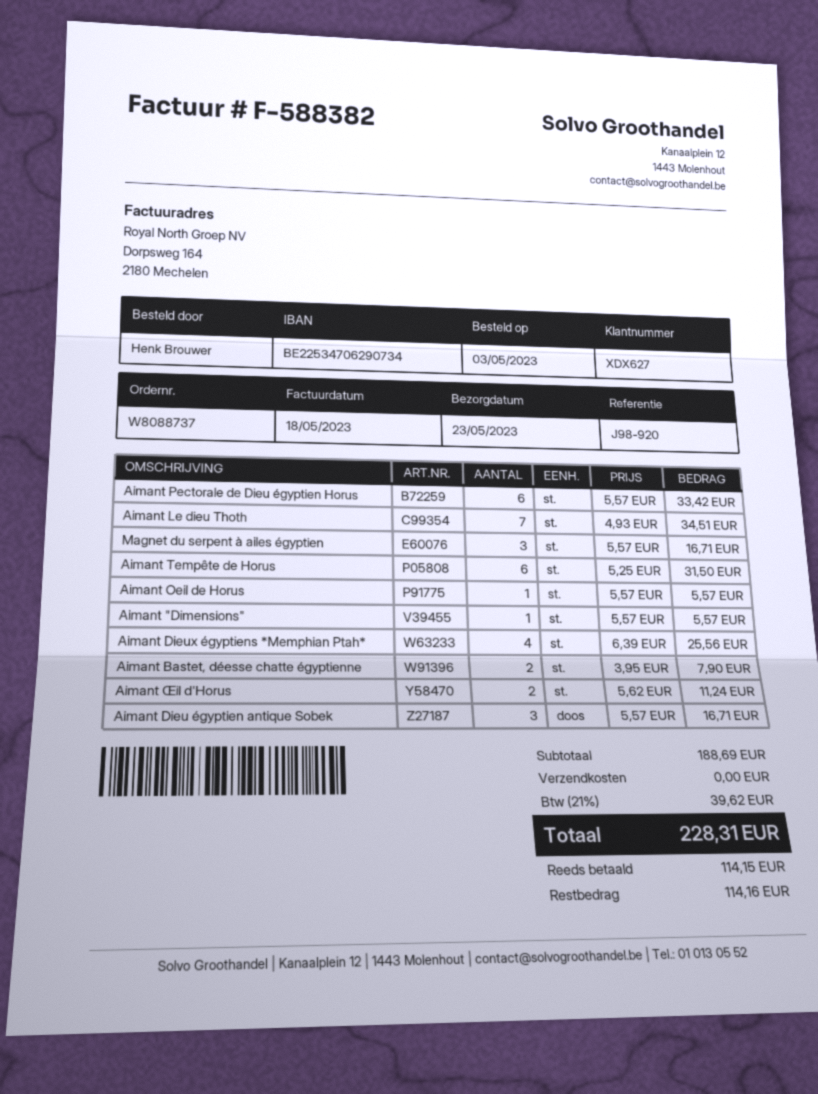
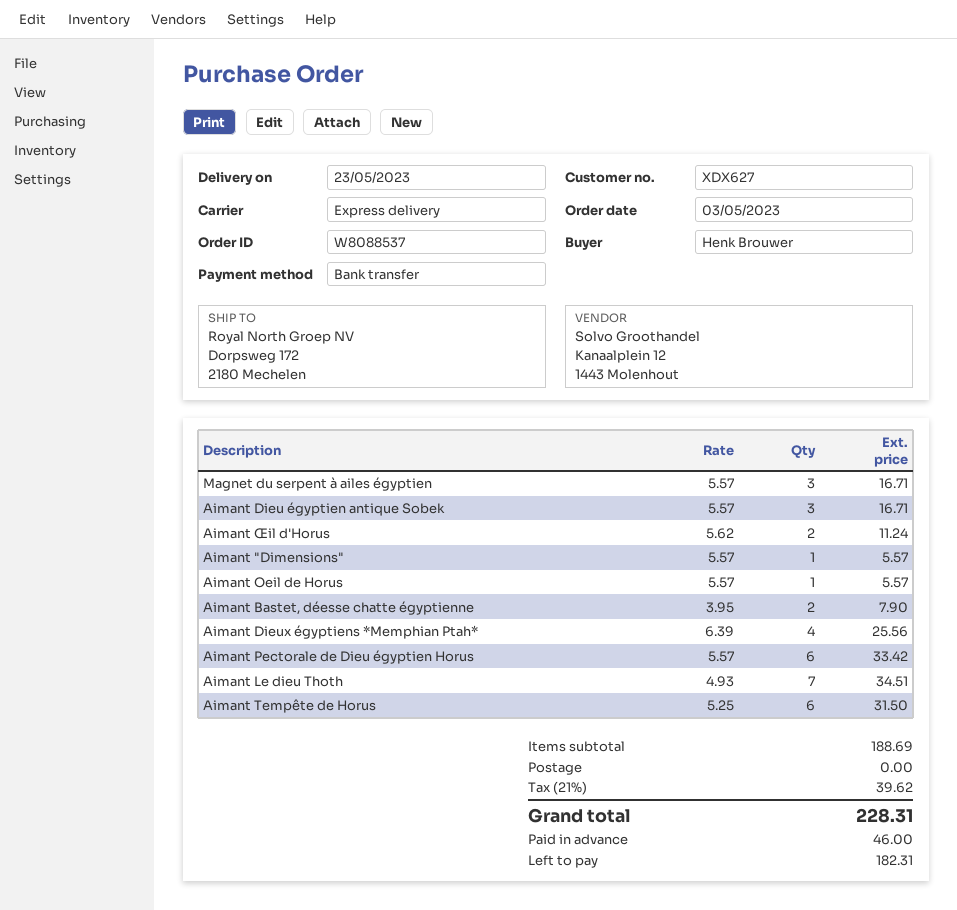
order number: W8088737 -> W8088537
deposit: 114.15 -> 46.00
balance: 114.16 -> 182.31

